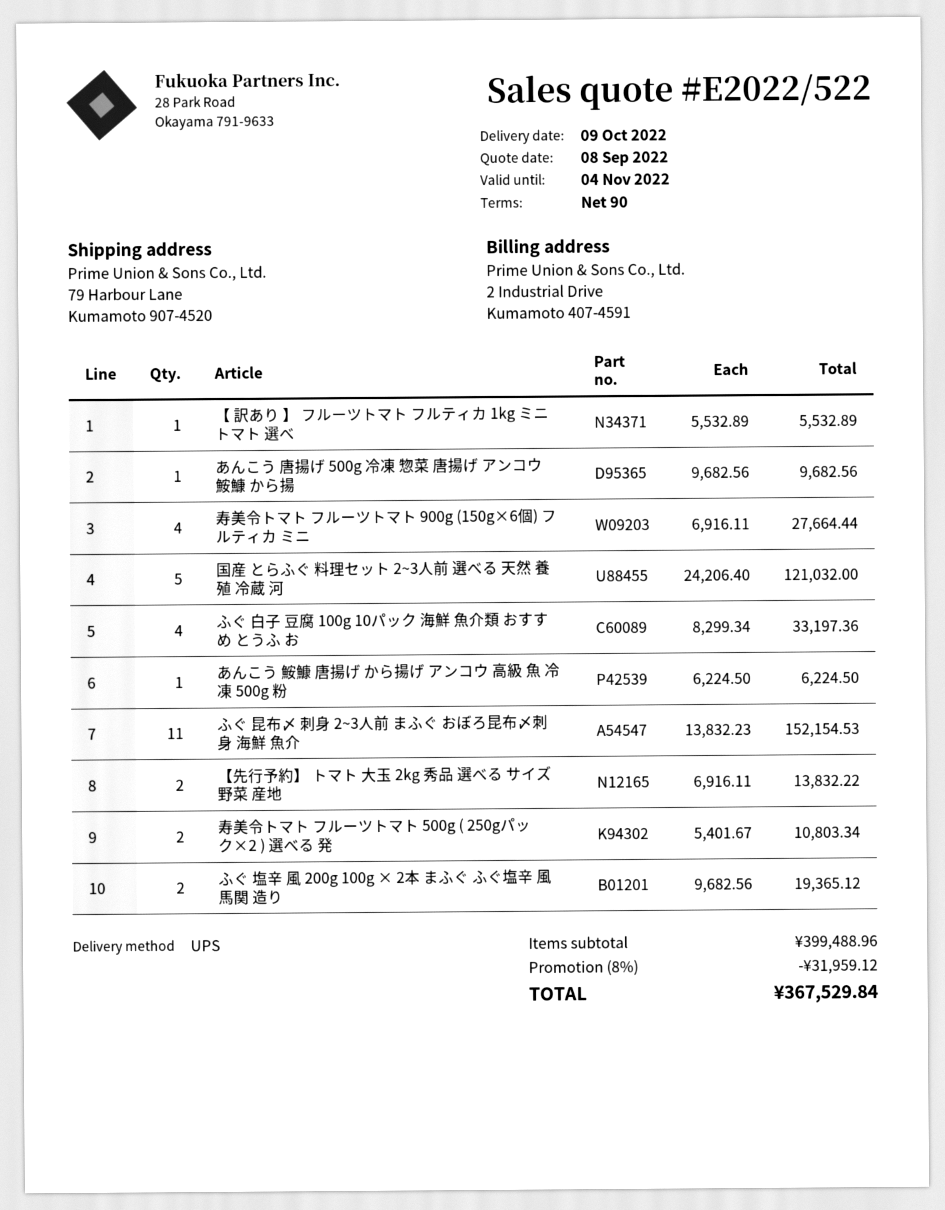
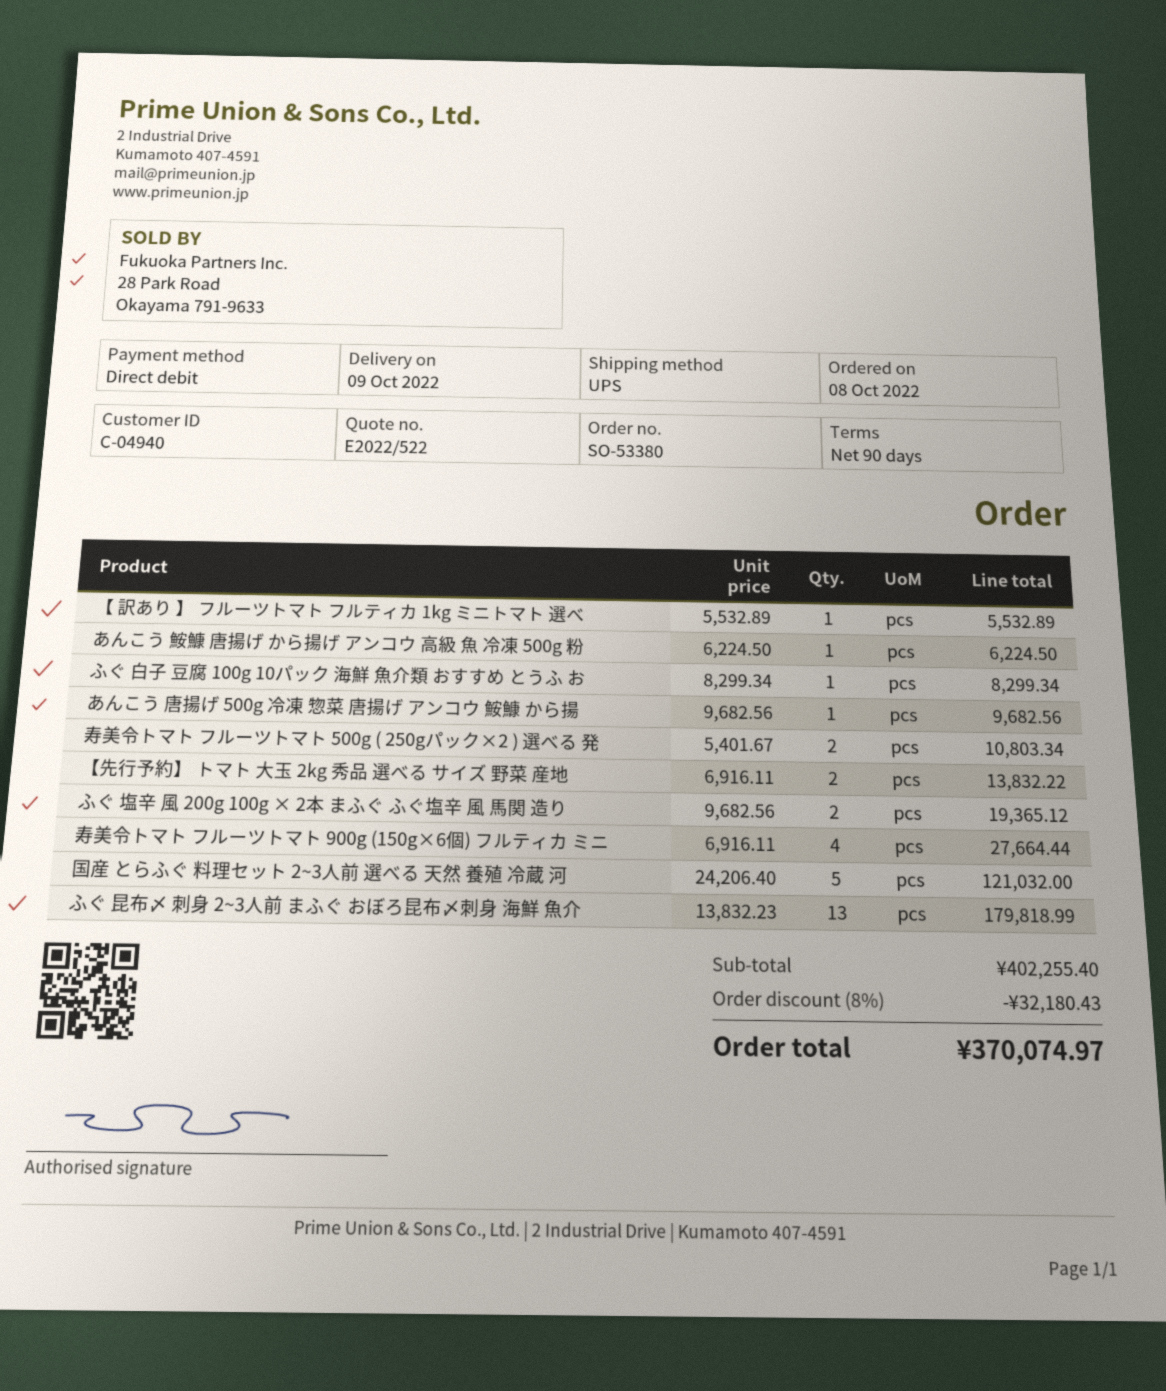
ふぐ 白子 豆腐 100g 10パック 海鮮 魚介類 おすすめ とうふ お: 4 x 8299.34 = 33197.36 -> 1 x 8299.34 = 8299.34
ふぐ 昆布〆 刺身 2~3人前 まふぐ おぼろ昆布〆刺身 海鮮 魚介: 11 x 13832.23 = 152154.53 -> 13 x 13832.23 = 179818.99
subtotal: 399488.96 -> 402255.40
discount: 8% = 31959.12 -> 8% = 32180.43
total: 367529.84 -> 370074.97

